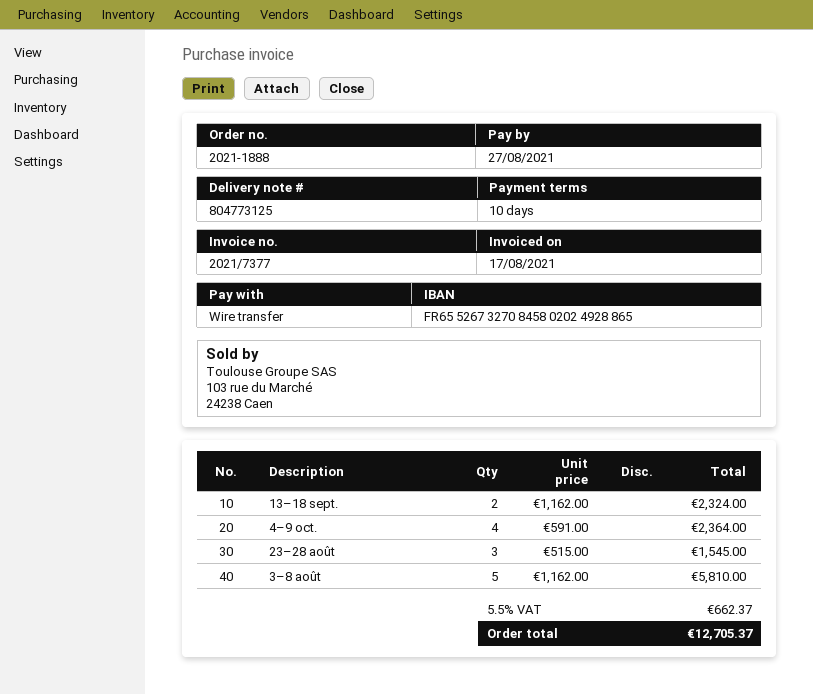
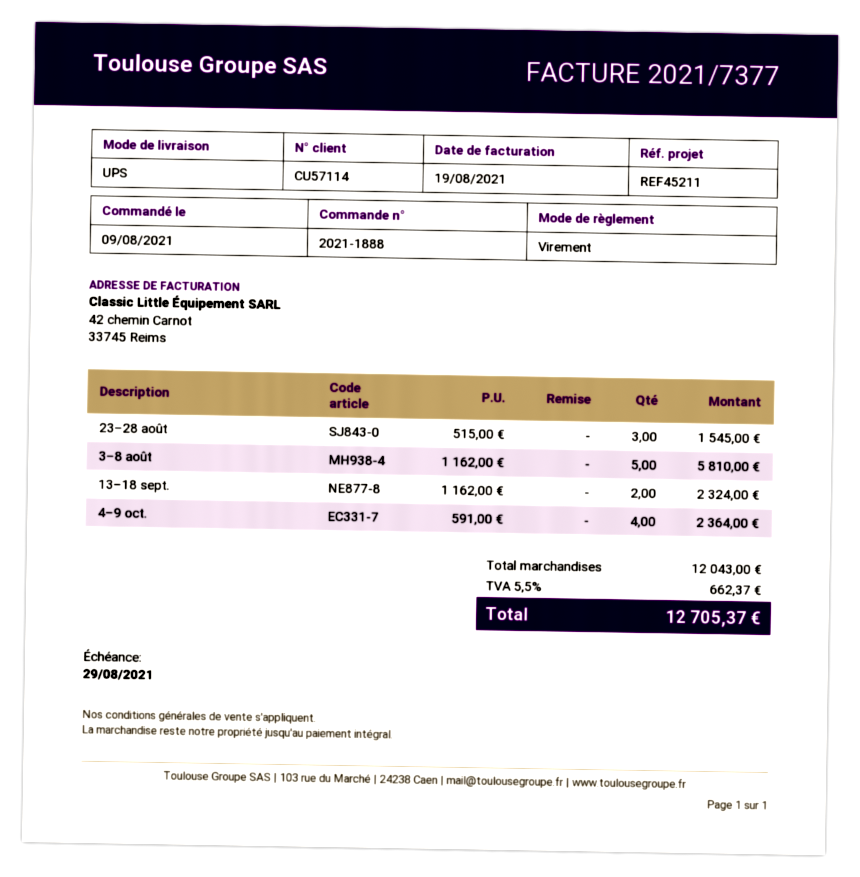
invoice date: 2021-08-17 -> 2021-08-19
due date: 2021-08-27 -> 2021-08-29

